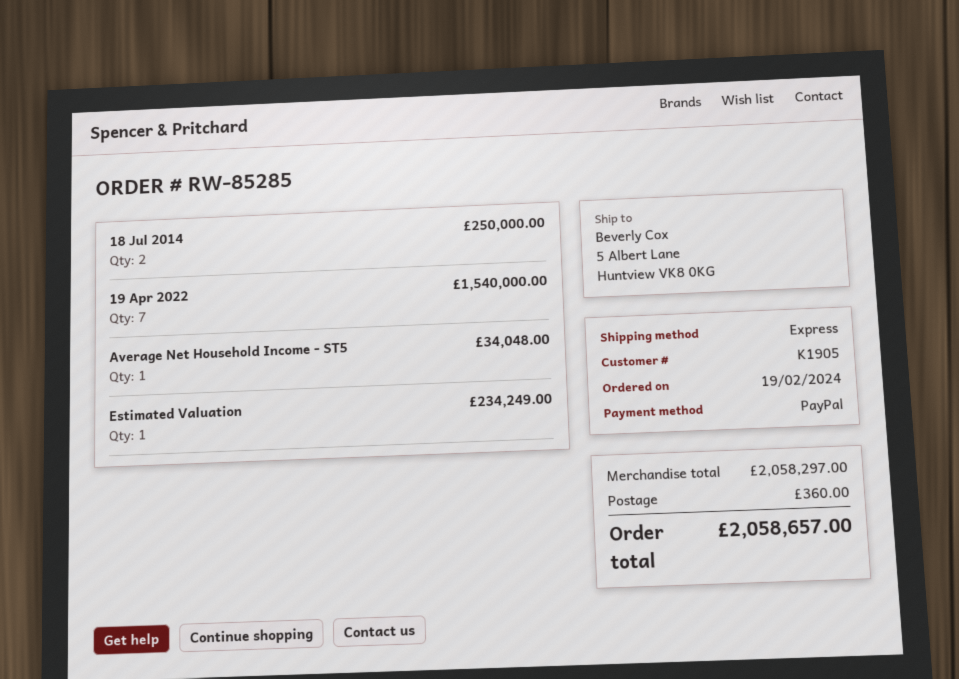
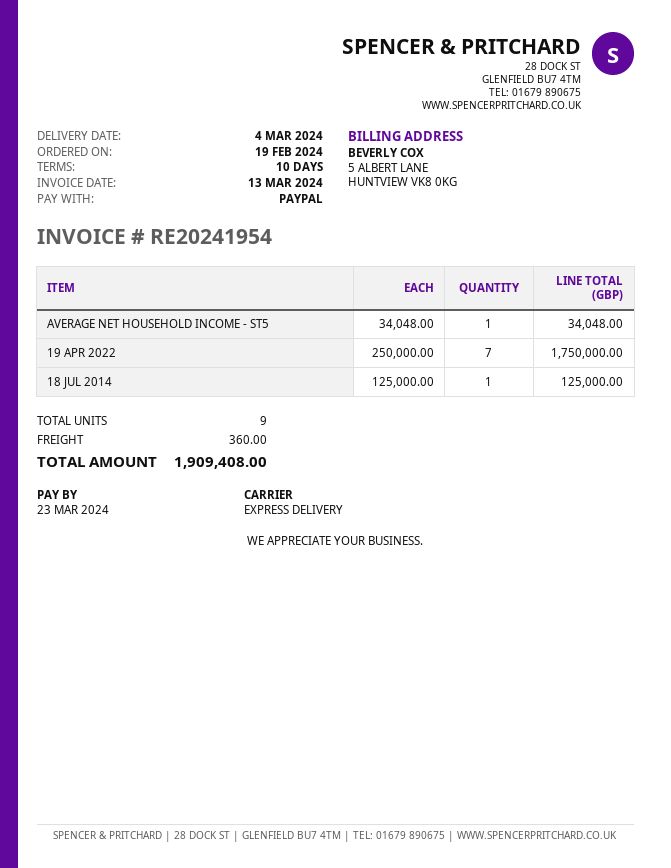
18 Jul 2014: 2 for 250000.00 -> 1 for 125000.00
19 Apr 2022: 7 for 1540000.00 -> 7 for 1750000.00
Estimated Valuation: 1 for 234249.00 -> none
total: 2058657.00 -> 1909408.00

